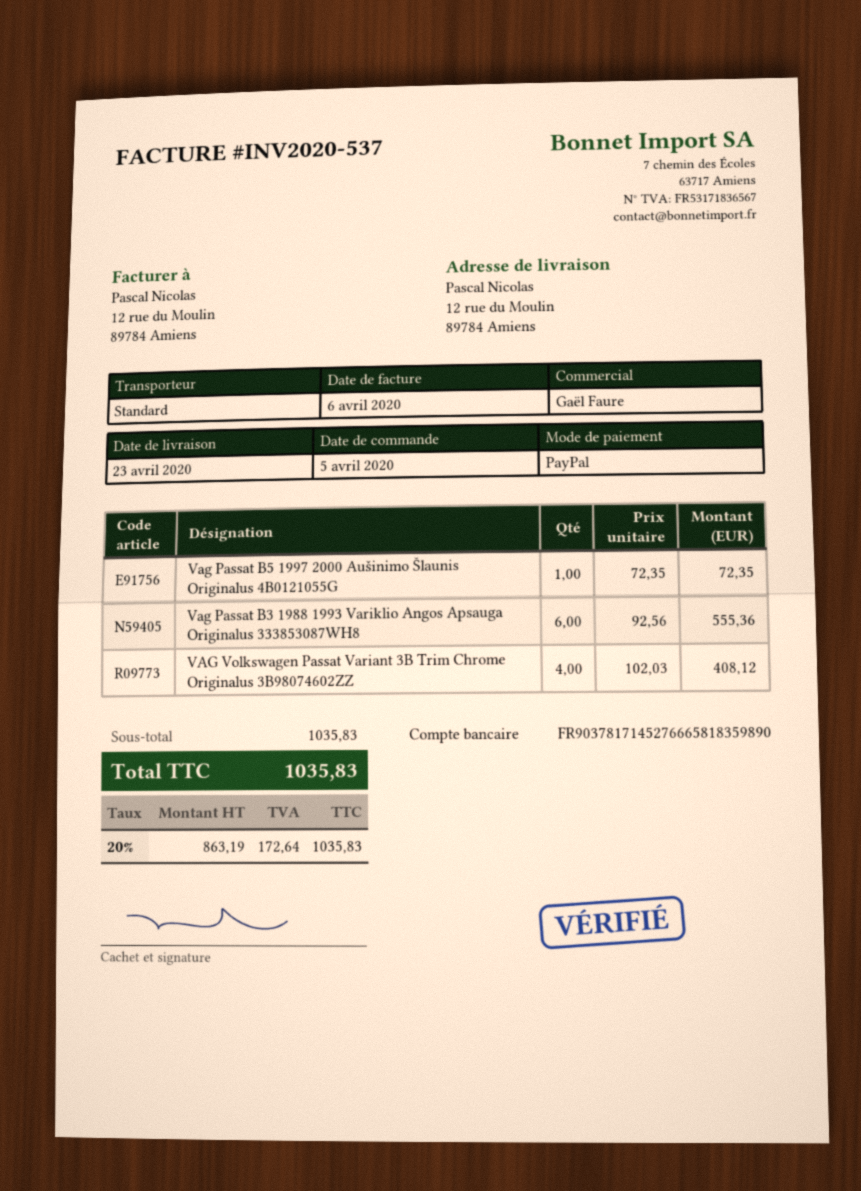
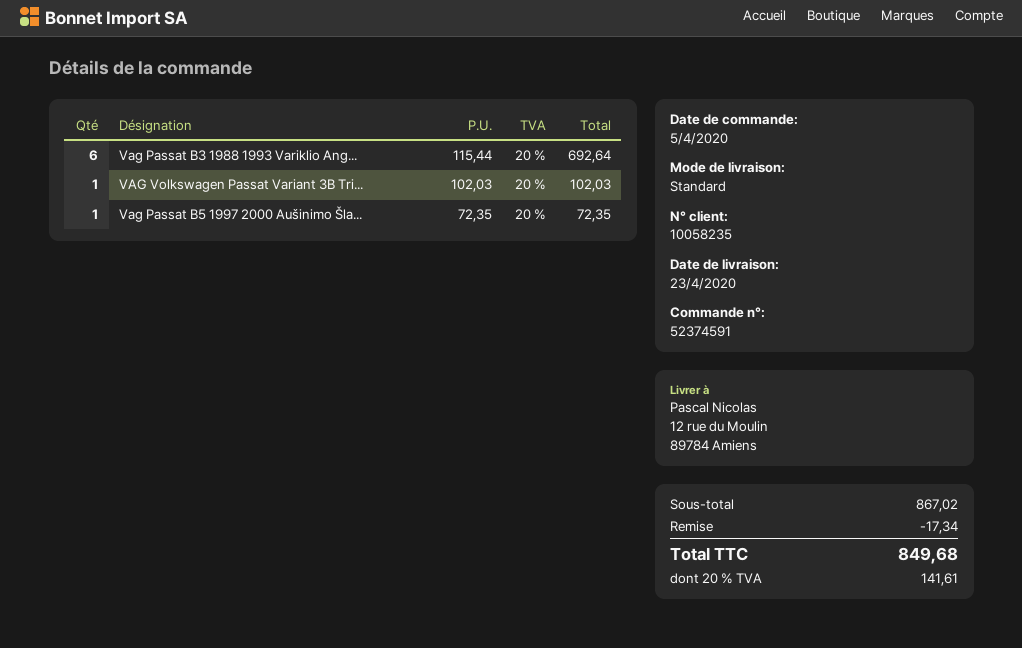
Vag Passat B3 1988 1993 Variklio Angos Apsauga Originalus 333853087WH8: 6 x 92.56 = 555.36 -> 6 x 115.44 = 692.64
VAG Volkswagen Passat Variant 3B Trim Chrome Originalus 3B98074602ZZ: 4 x 102.03 = 408.12 -> 1 x 102.03 = 102.03
subtotal: 1035.83 -> 867.02
discount: none -> 17.34
tax: 20% = 172.64 -> 20% = 141.61
total: 1035.83 -> 849.68

